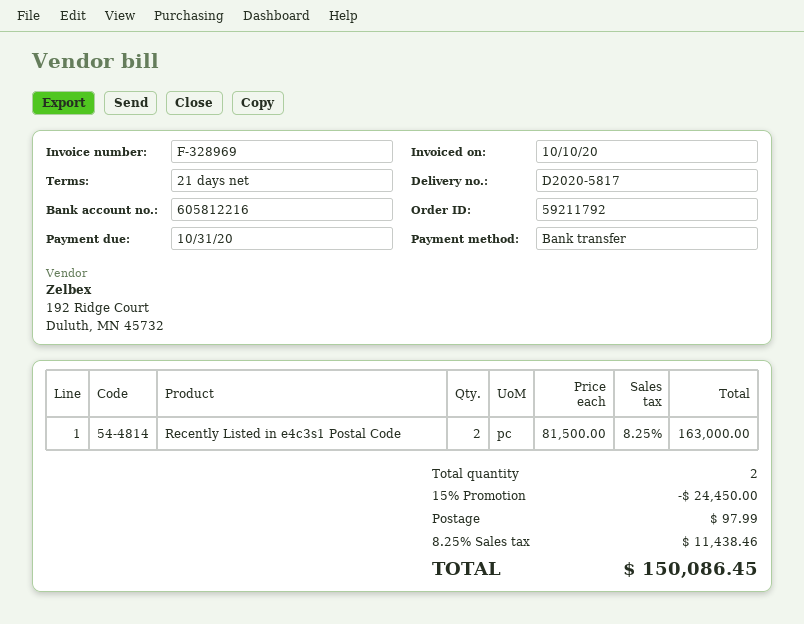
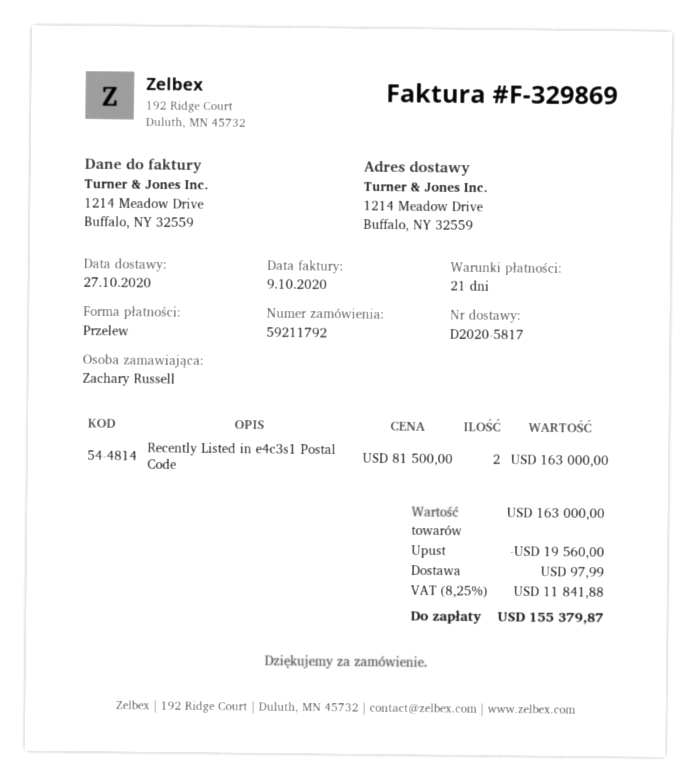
invoice number: F-328969 -> F-329869
invoice date: 2020-10-10 -> 2020-10-09
discount: 24450.00 -> 19560.00
tax: 8.25% = 11438.46 -> 8.25% = 11841.88
total: 150086.45 -> 155379.87

